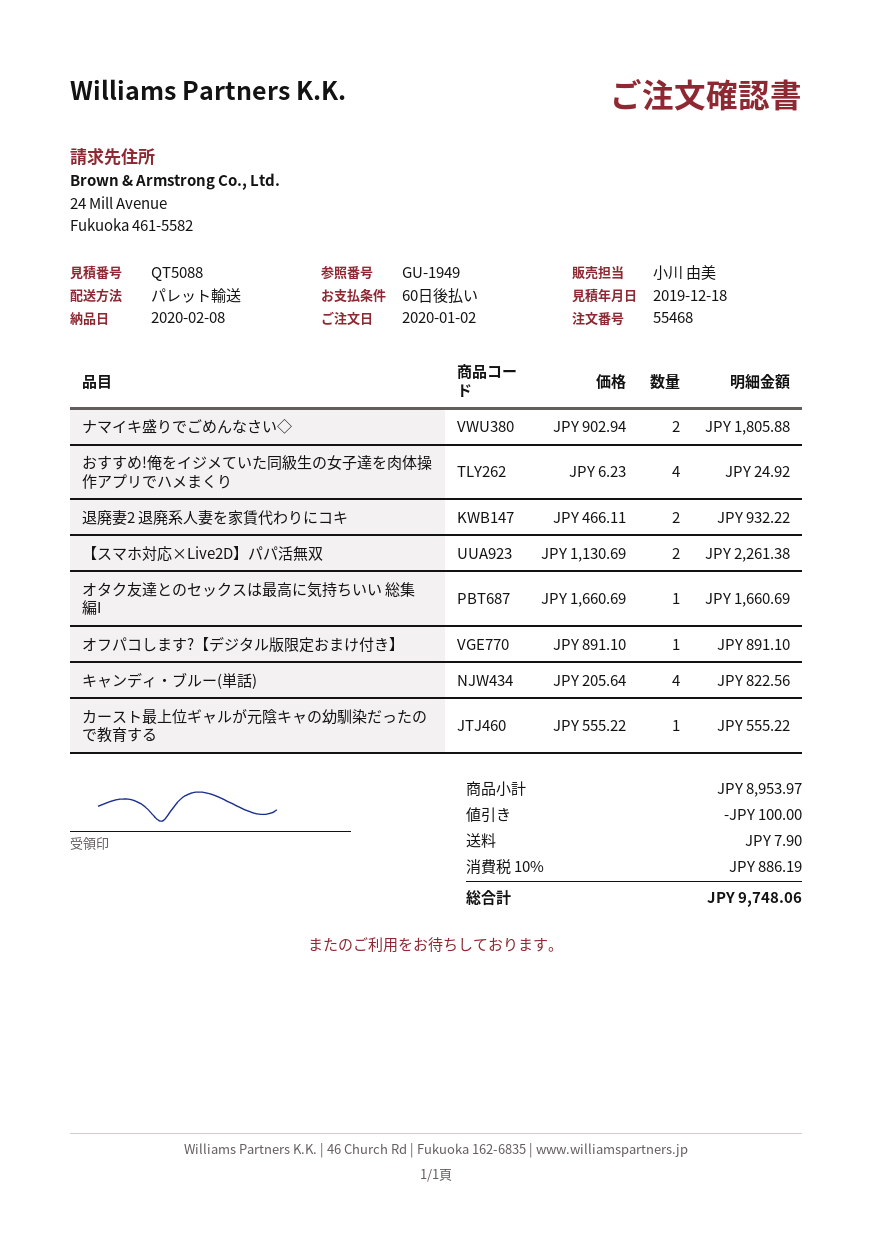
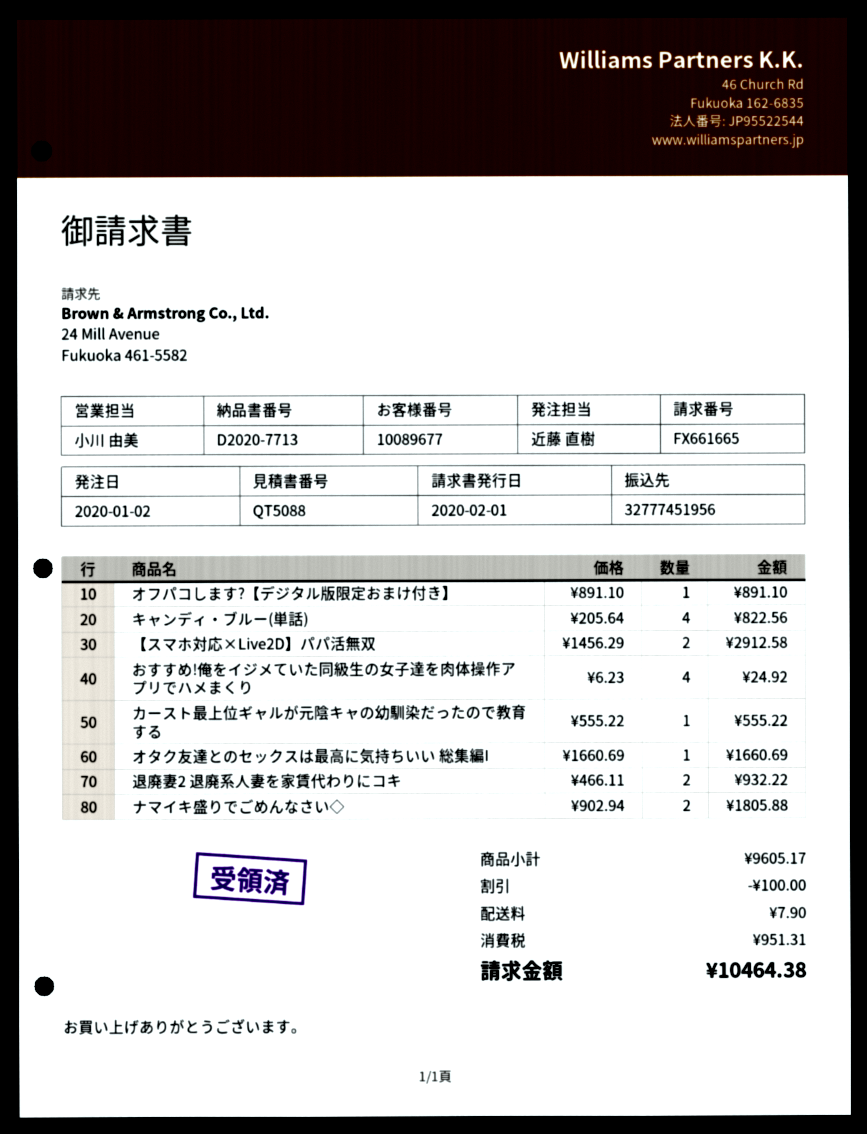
【スマホ対応×Live2D】パパ活無双: 2 x 1130.69 = 2261.38 -> 2 x 1456.29 = 2912.58
subtotal: 8953.97 -> 9605.17
tax: 886.19 -> 951.31
total: 9748.06 -> 10464.38

